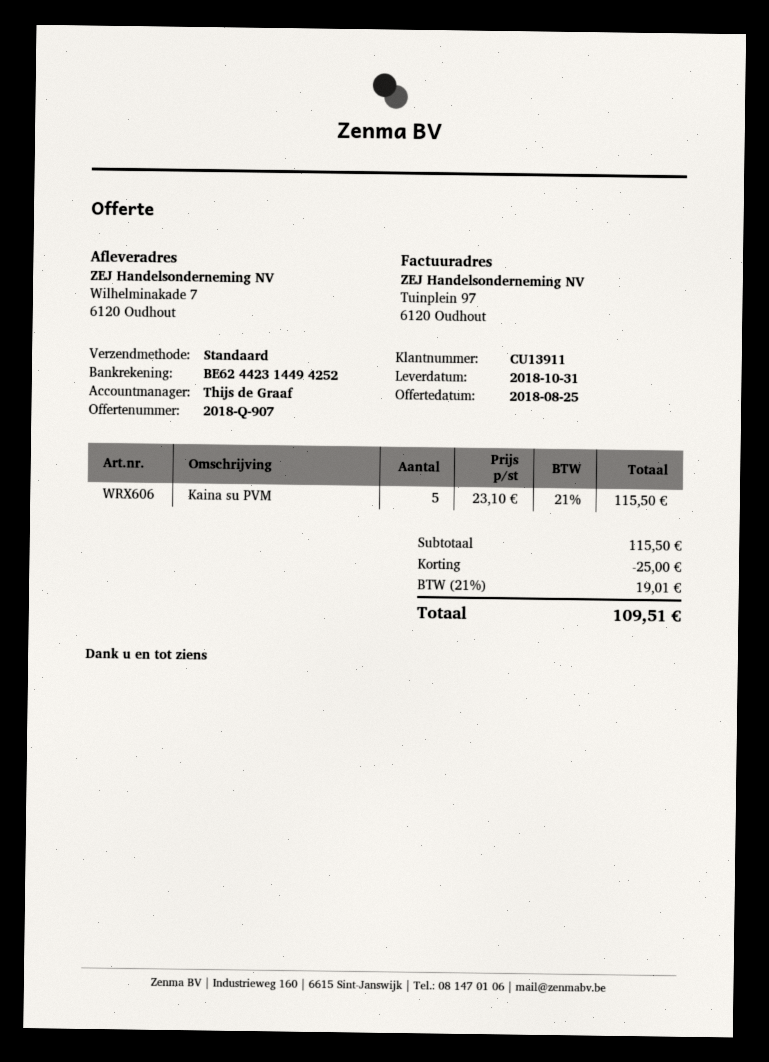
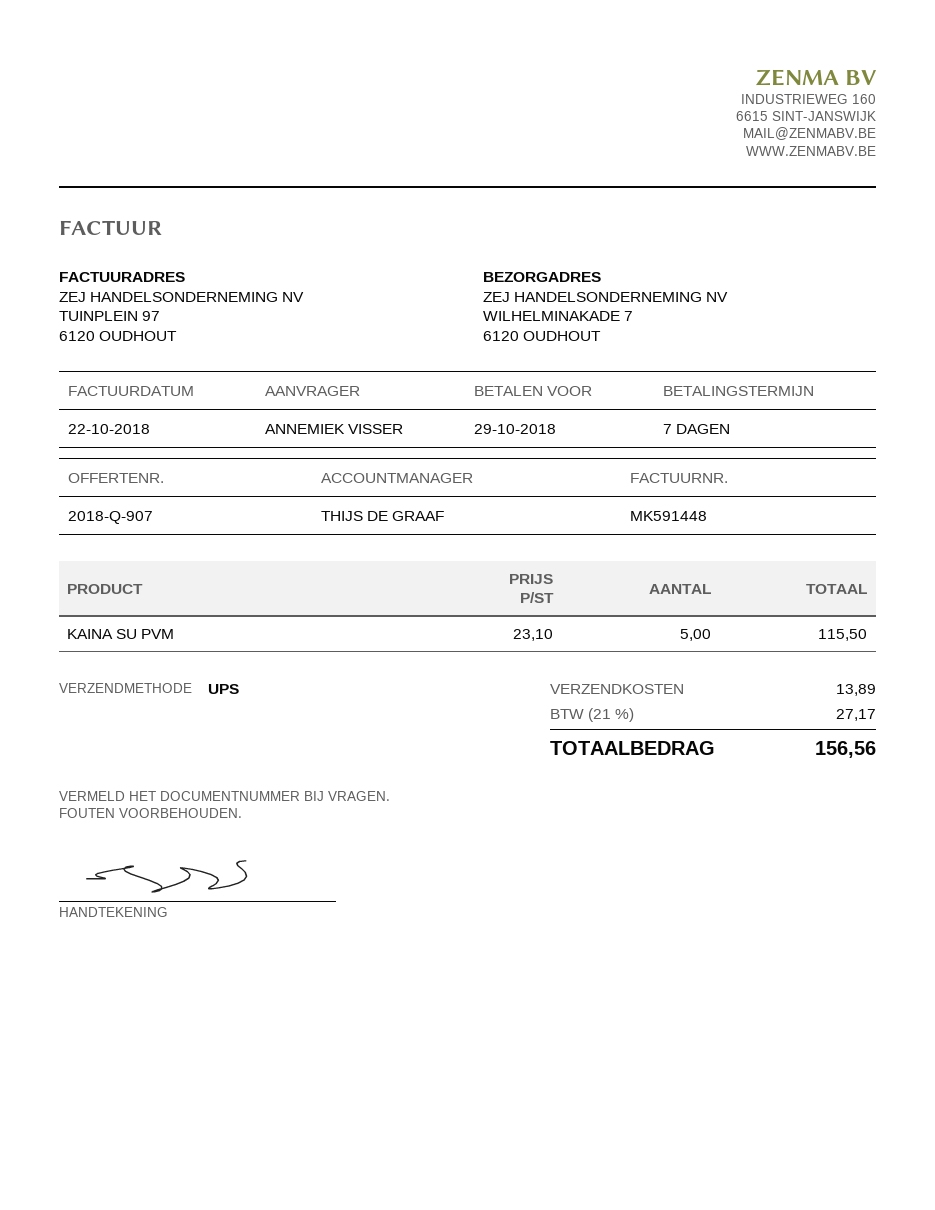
shipping method: standard -> UPS
discount: 25.00 -> none
shipping: none -> 13.89
tax: 21% = 19.01 -> 21% = 27.17
total: 109.51 -> 156.56

